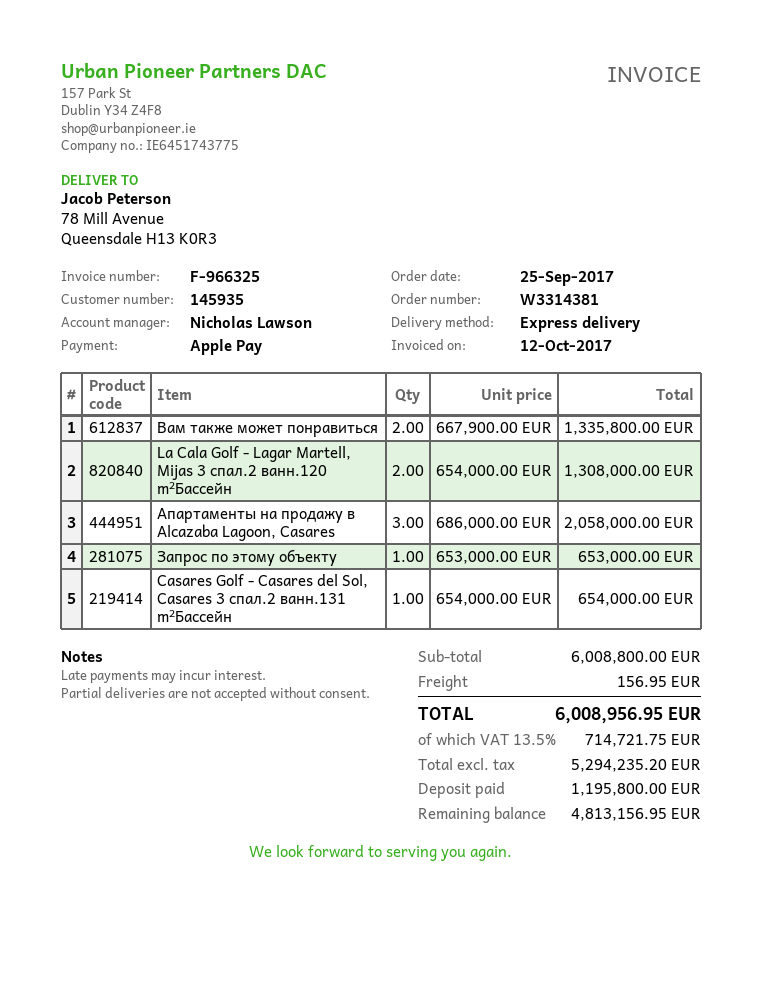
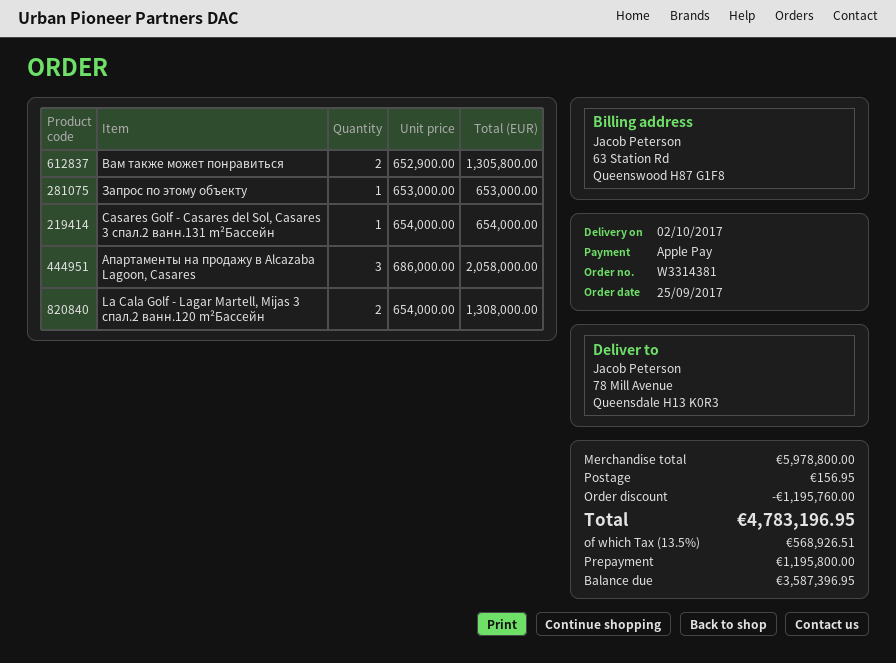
Вам также может понравиться: 2 x 667900.00 = 1335800.00 -> 2 x 652900.00 = 1305800.00
subtotal: 6008800.00 -> 5978800.00
discount: none -> 1195760.00
tax: 13.5% = 714721.75 -> 13.5% = 568926.51
total: 6008956.95 -> 4783196.95
balance: 4813156.95 -> 3587396.95

